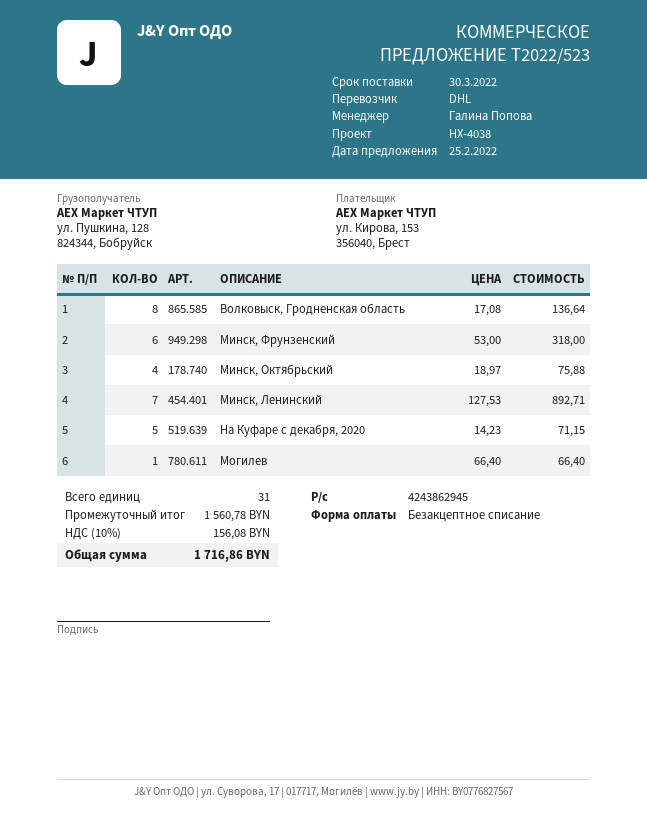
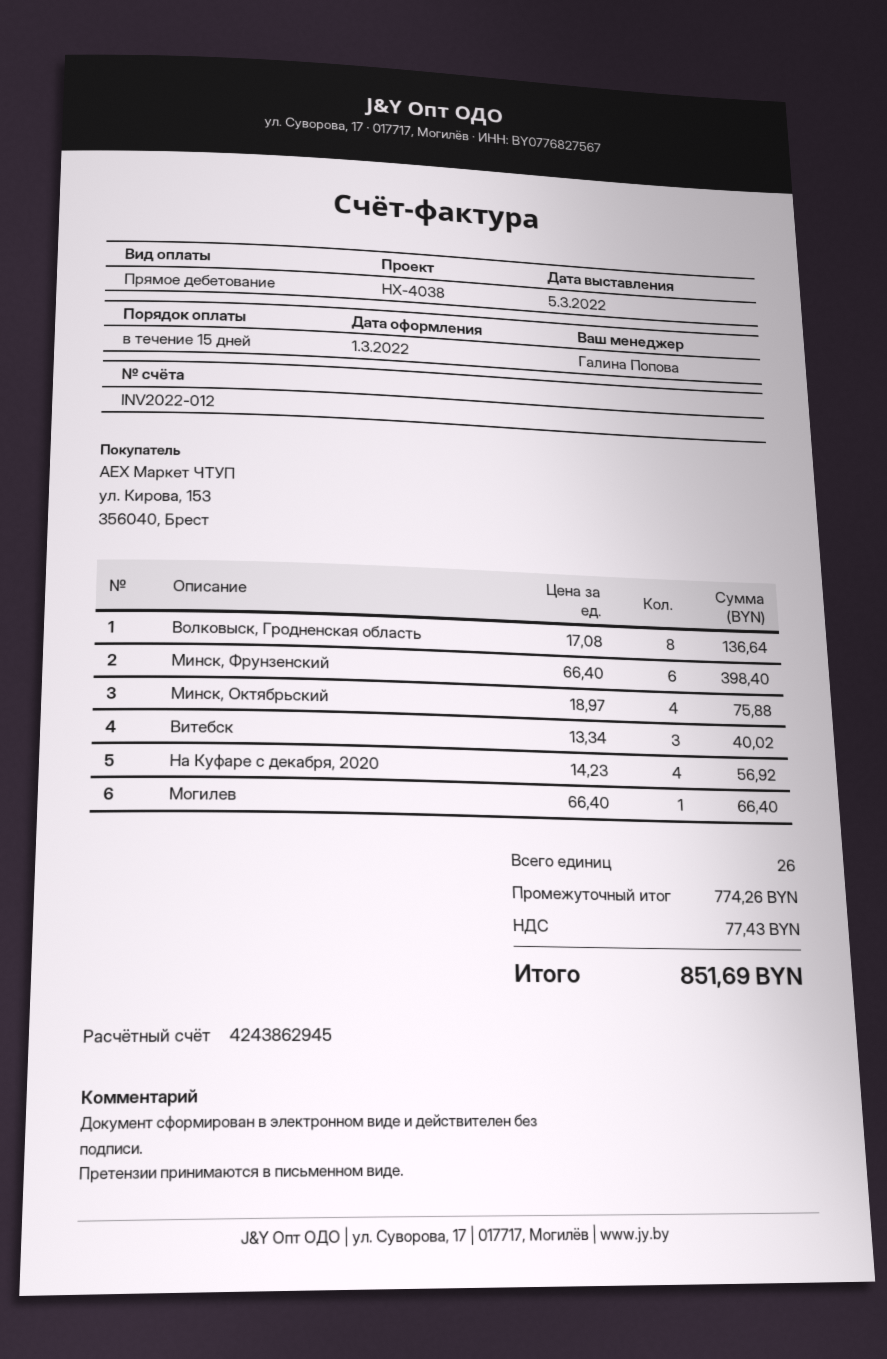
Минск, Фрунзенский: 6 x 53.00 = 318.00 -> 6 x 66.40 = 398.40
Минск, Ленинский: 7 x 127.53 = 892.71 -> none
На Куфаре с декабря, 2020: 5 x 14.23 = 71.15 -> 4 x 14.23 = 56.92
Витебск: none -> 3 x 13.34 = 40.02
total quantity: 31 -> 26
subtotal: 1560.78 -> 774.26
tax: 156.08 -> 77.43
total: 1716.86 -> 851.69

